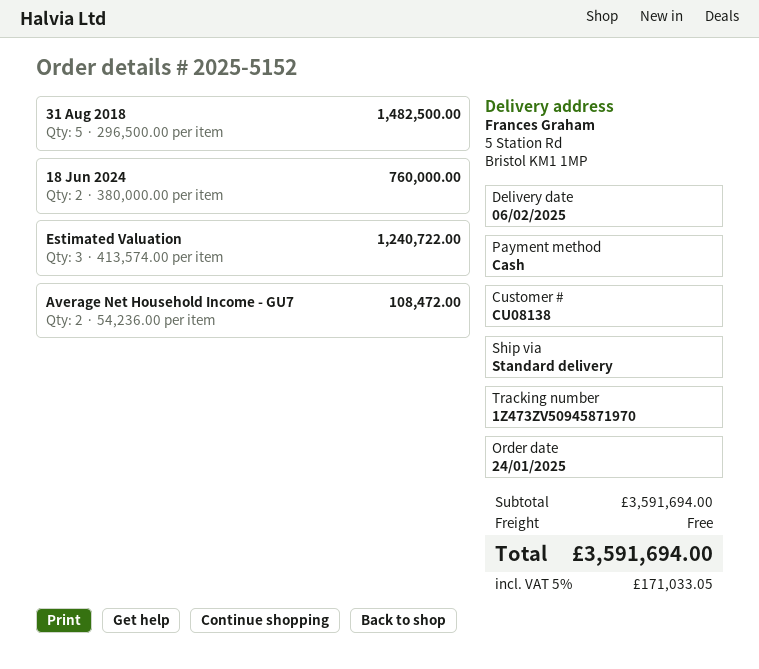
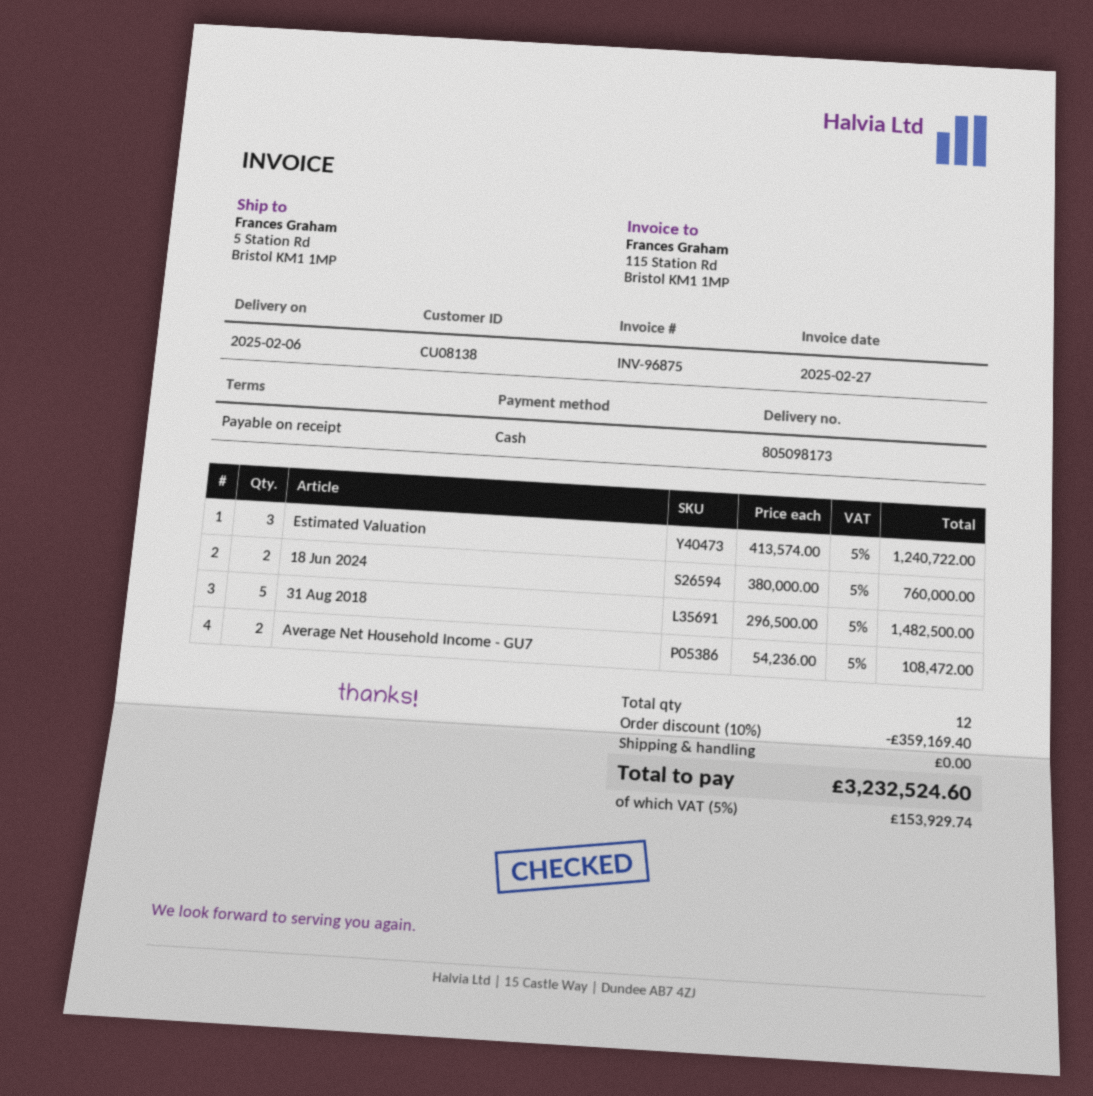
discount: none -> 10% = 359169.40
tax: 5% = 171033.05 -> 5% = 153929.74
total: 3591694.00 -> 3232524.60

